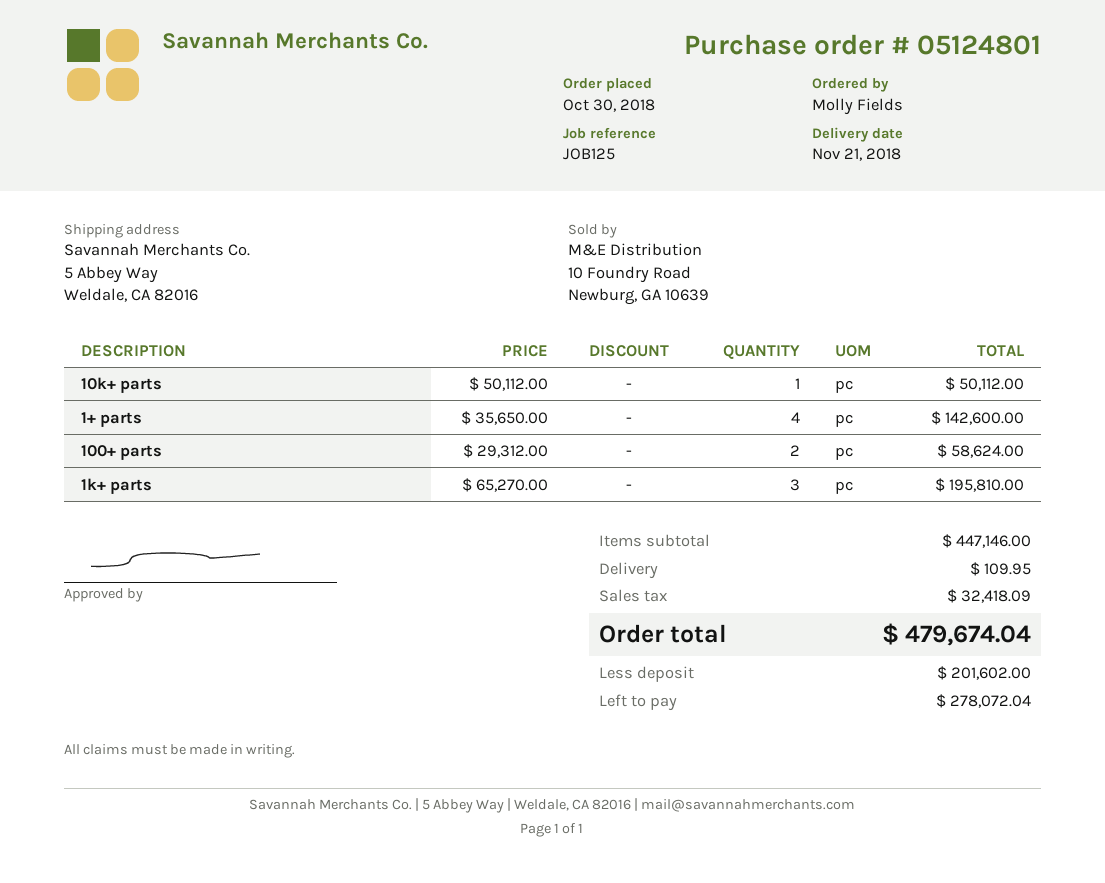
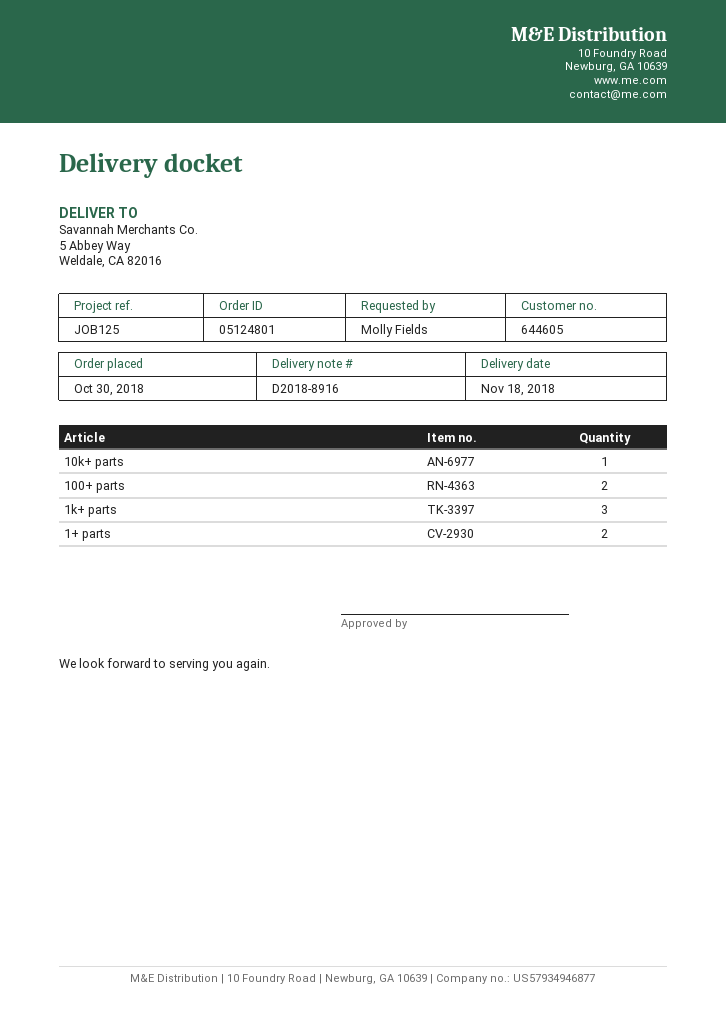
delivery date: 2018-11-21 -> 2018-11-18
1+ parts: 4 -> 2

